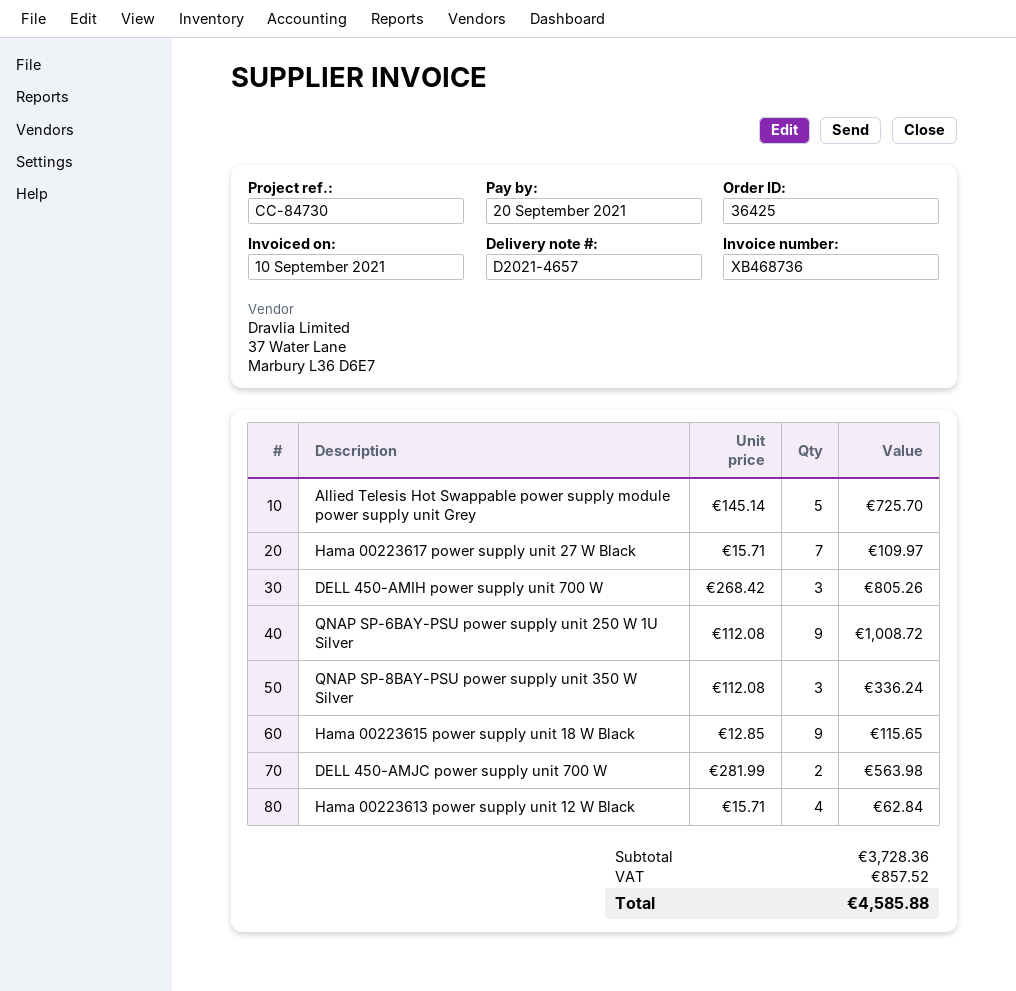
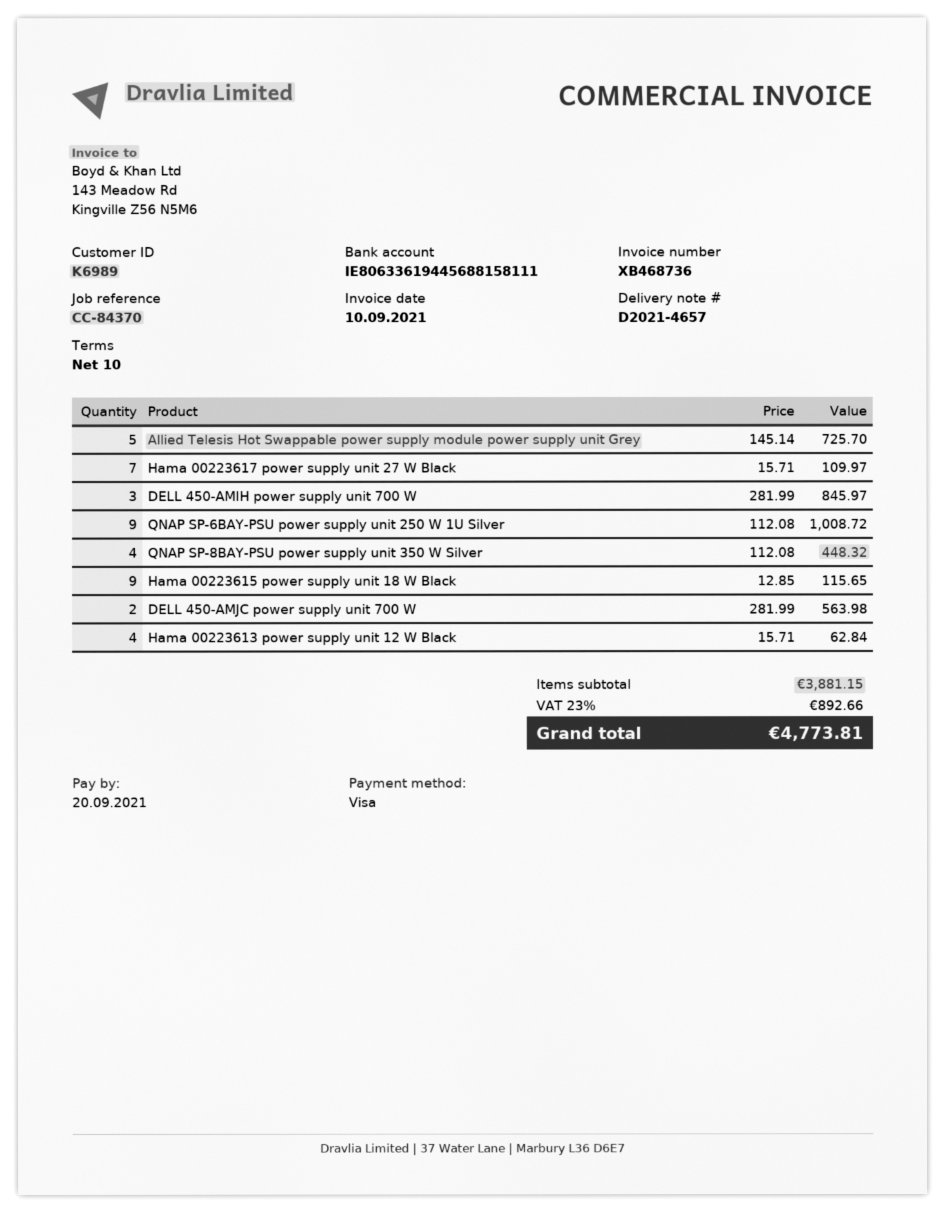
reference: CC-84730 -> CC-84370
DELL 450-AMIH power supply unit 700 W: 3 x 268.42 = 805.26 -> 3 x 281.99 = 845.97
QNAP SP-8BAY-PSU power supply unit 350 W Silver: 3 x 112.08 = 336.24 -> 4 x 112.08 = 448.32
subtotal: 3728.36 -> 3881.15
tax: 857.52 -> 892.66
total: 4585.88 -> 4773.81

